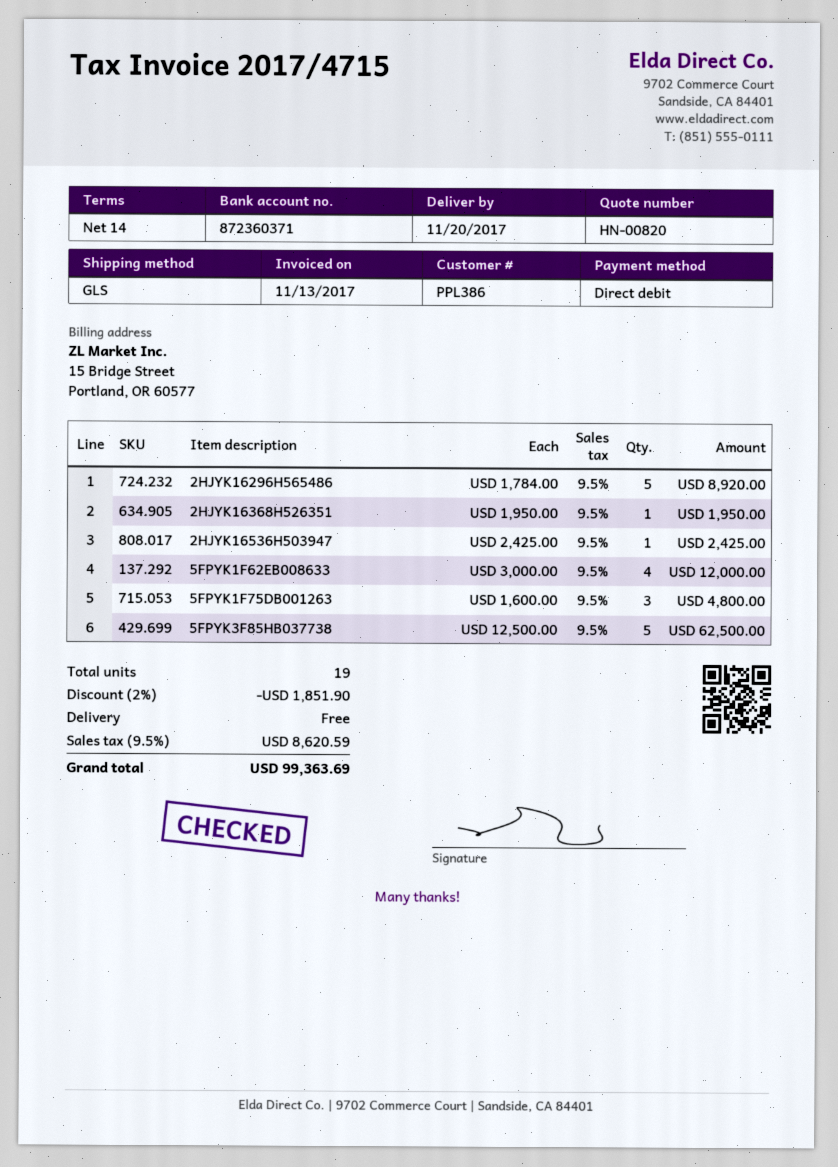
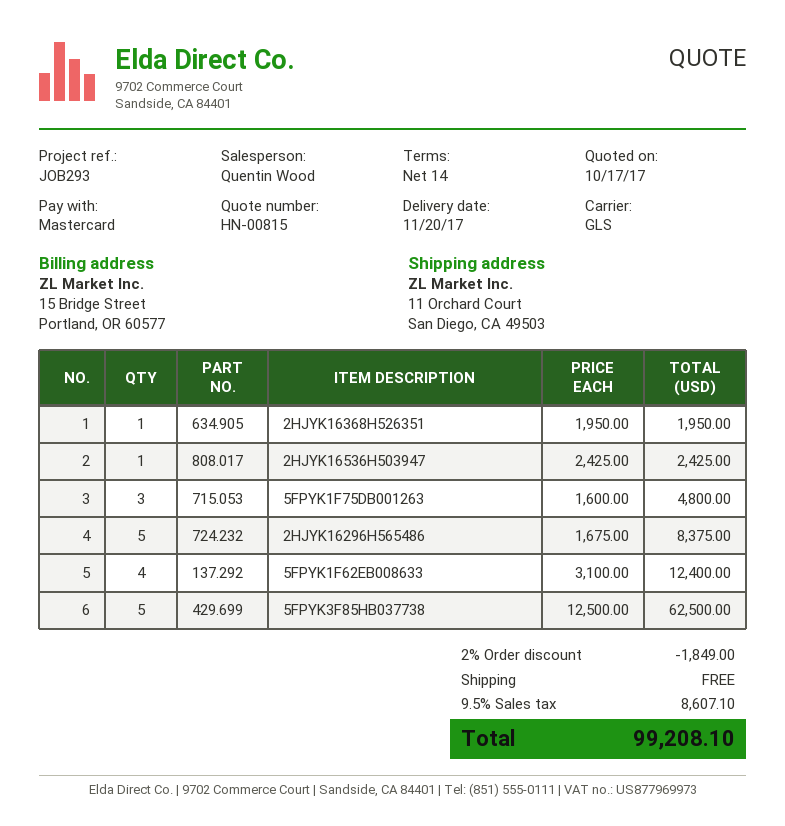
quote number: HN-00820 -> HN-00815
payment method: direct debit -> Mastercard
2HJYK16296H565486: 5 x 1784.00 = 8920.00 -> 5 x 1675.00 = 8375.00
5FPYK1F62EB008633: 4 x 3000.00 = 12000.00 -> 4 x 3100.00 = 12400.00
discount: 2% = 1851.90 -> 2% = 1849.00
tax: 9.5% = 8620.59 -> 9.5% = 8607.10
total: 99363.69 -> 99208.10

